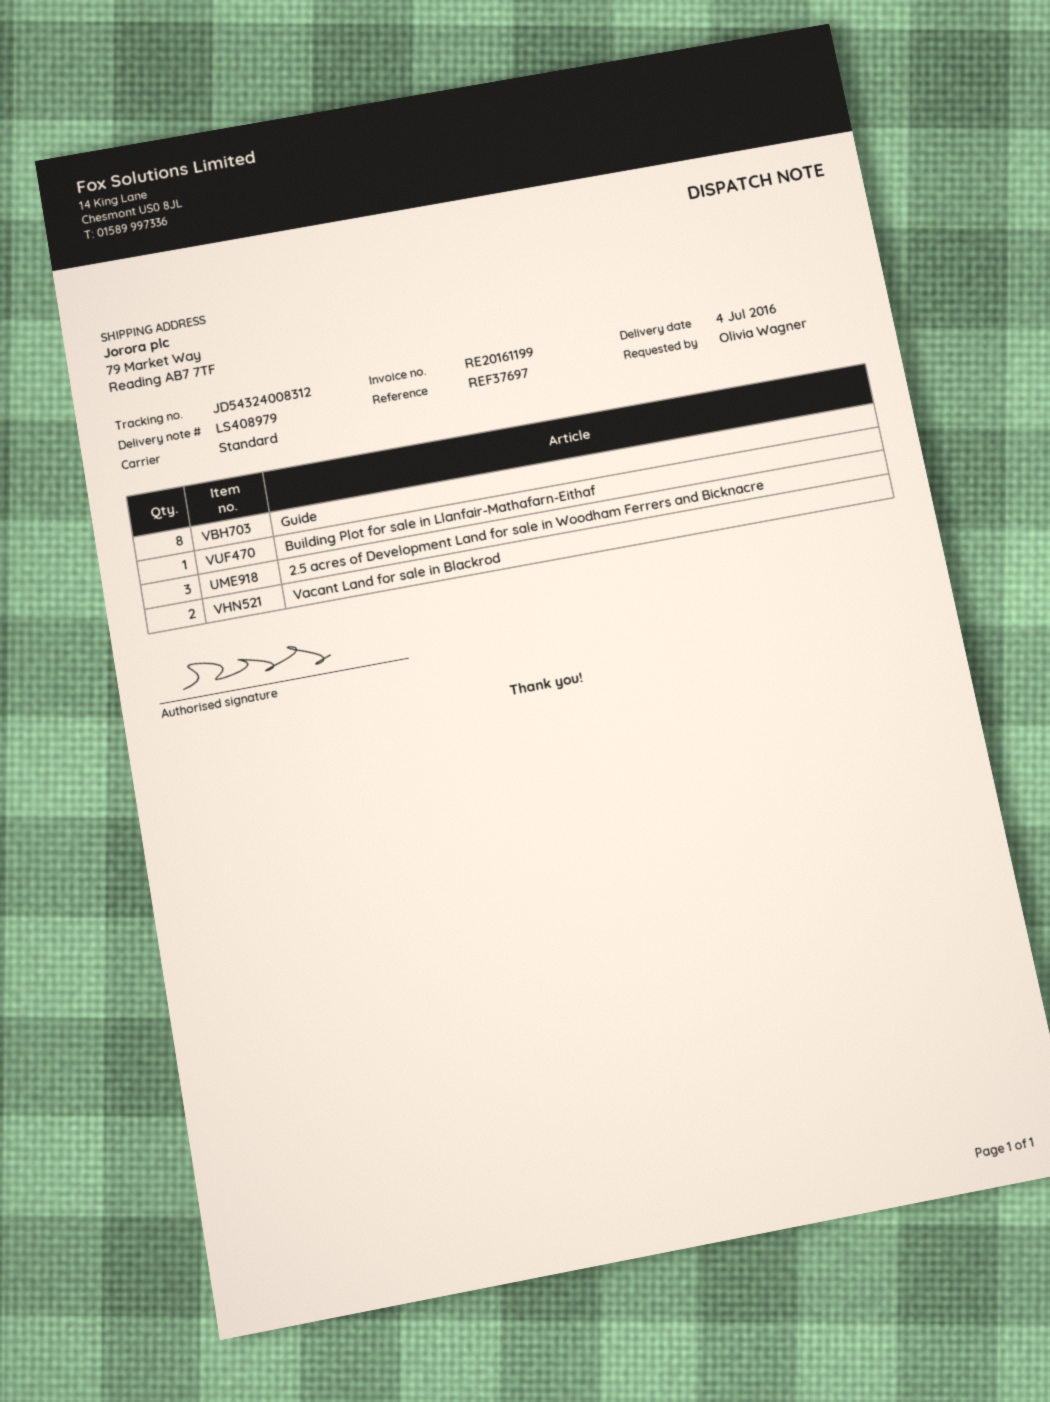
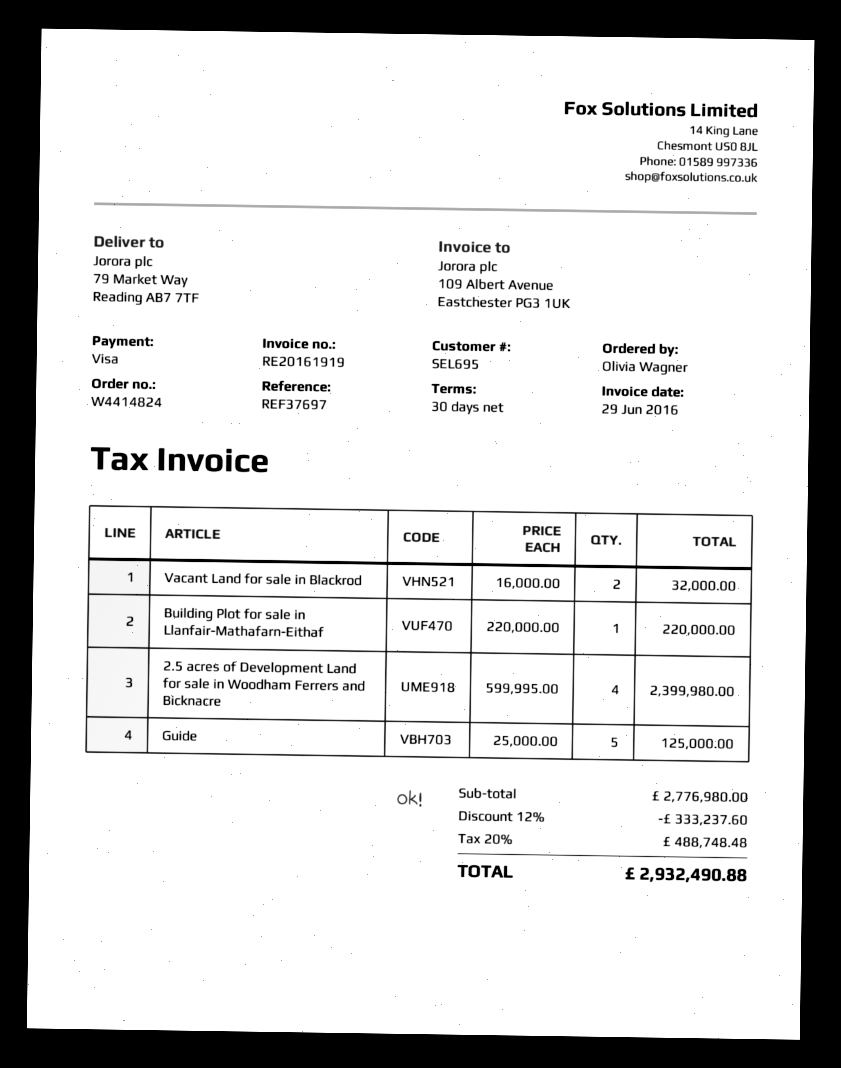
invoice number: RE20161199 -> RE20161919
Guide: 8 -> 5
2.5 acres of Development Land for sale in Woodham Ferrers and Bicknacre: 3 -> 4

